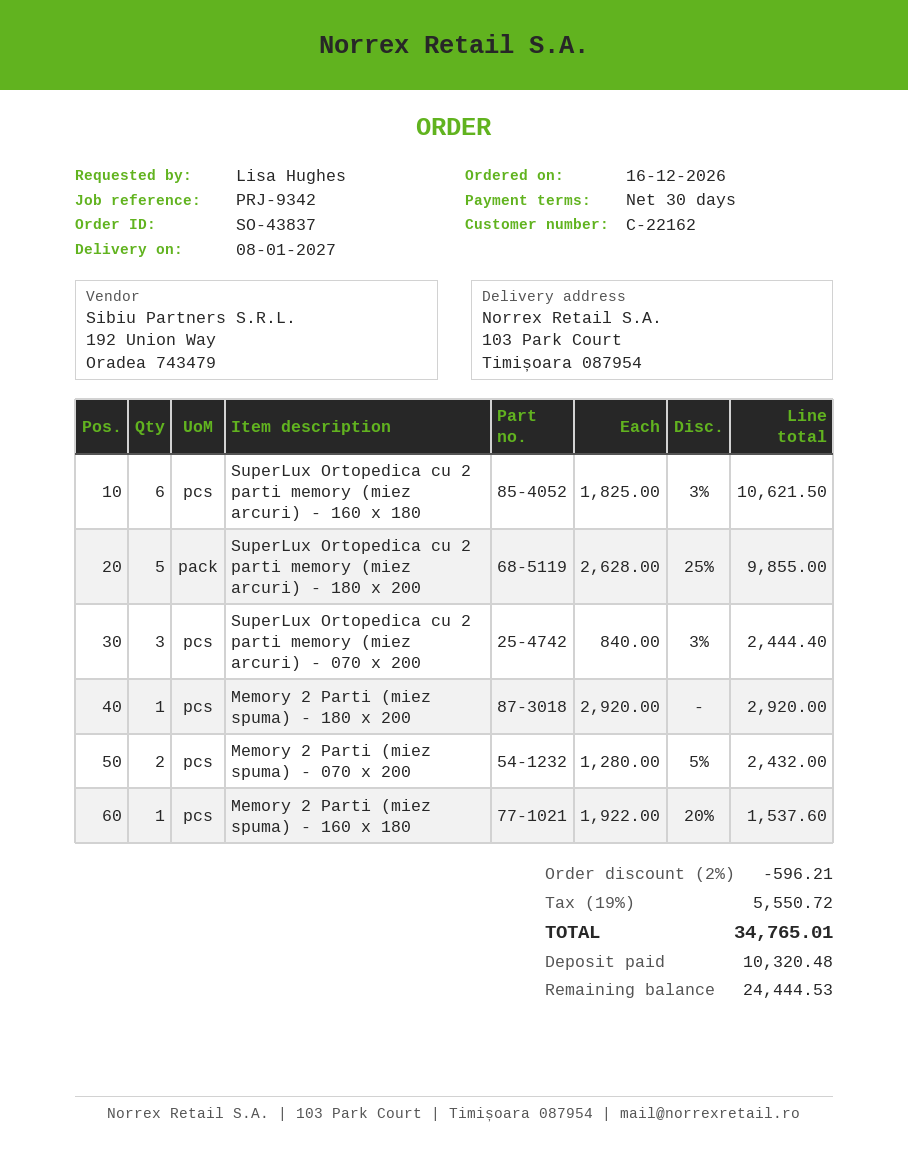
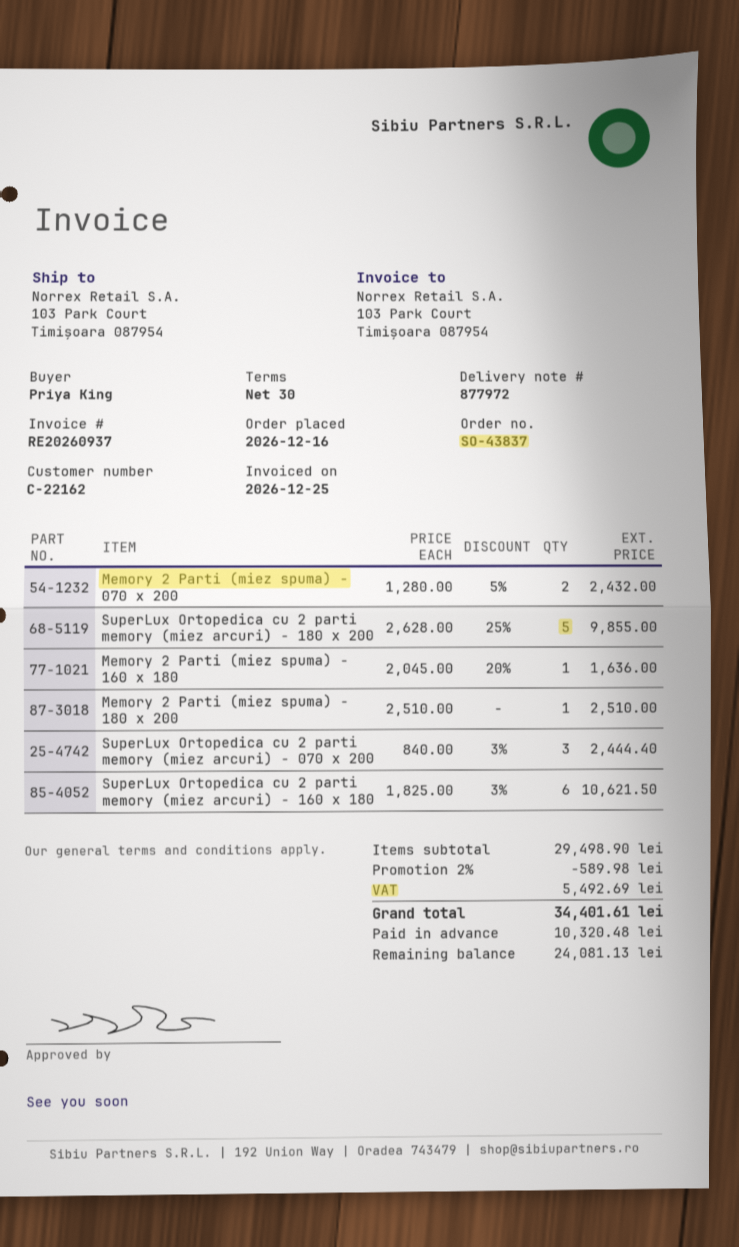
ordered by: Lisa Hughes -> Priya King
Memory 2 Parti (miez spuma) - 180 x 200: 1 x 2920.00 = 2920.00 -> 1 x 2510.00 = 2510.00
Memory 2 Parti (miez spuma) - 160 x 180: 1 x 1922.00 - 20% = 1537.60 -> 1 x 2045.00 - 20% = 1636.00
discount: 2% = 596.21 -> 2% = 589.98
tax: 5550.72 -> 5492.69
total: 34765.01 -> 34401.61
balance: 24444.53 -> 24081.13

